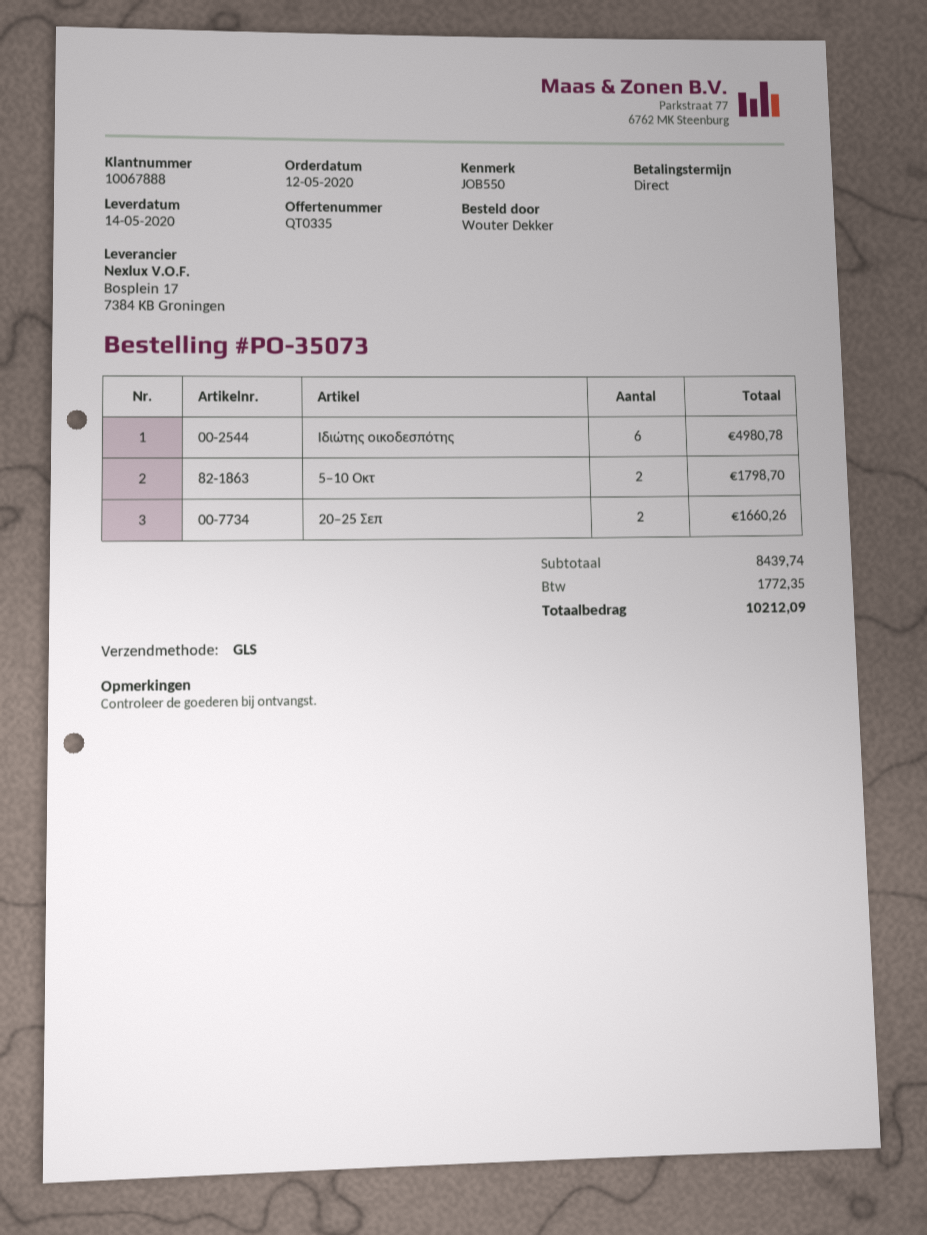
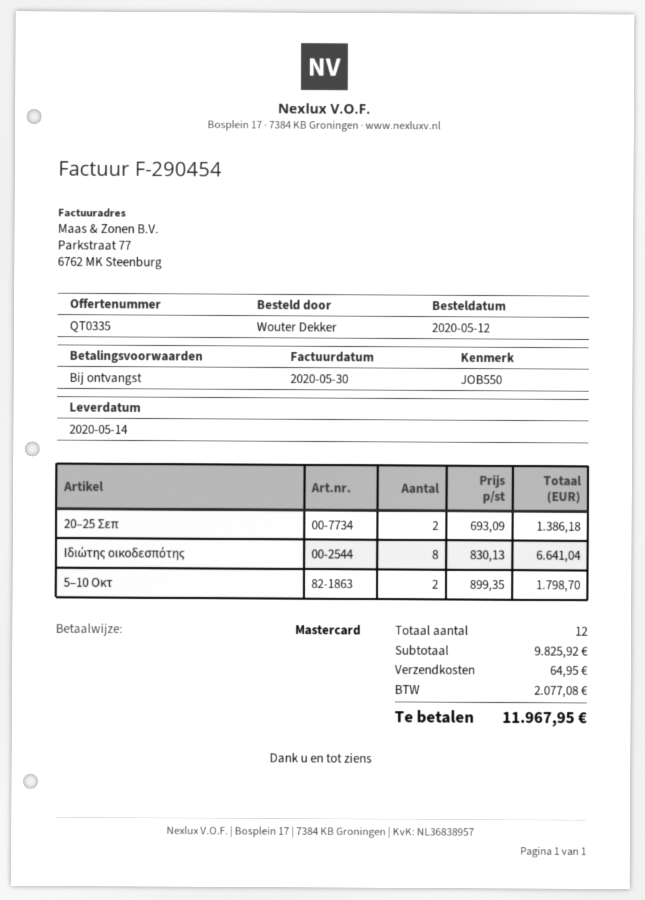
Ιδιώτης οικοδεσπότης: 6 for 4980.78 -> 8 for 6641.04
20–25 Σεπ: 2 for 1660.26 -> 2 for 1386.18
subtotal: 8439.74 -> 9825.92
shipping: none -> 64.95
tax: 1772.35 -> 2077.08
total: 10212.09 -> 11967.95

